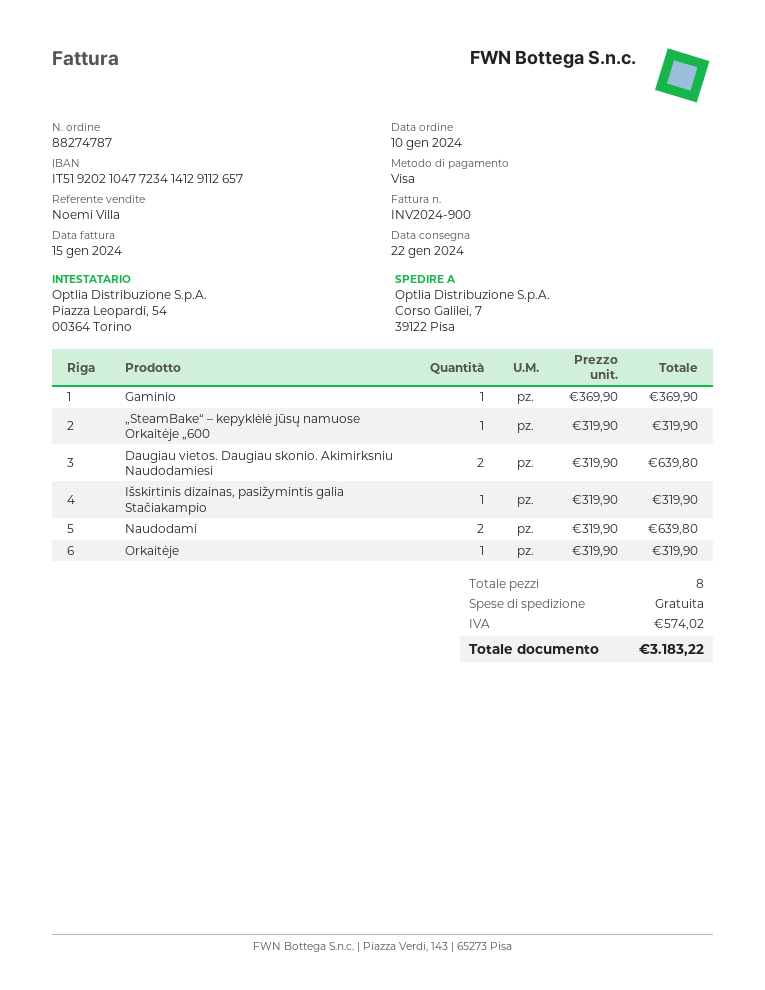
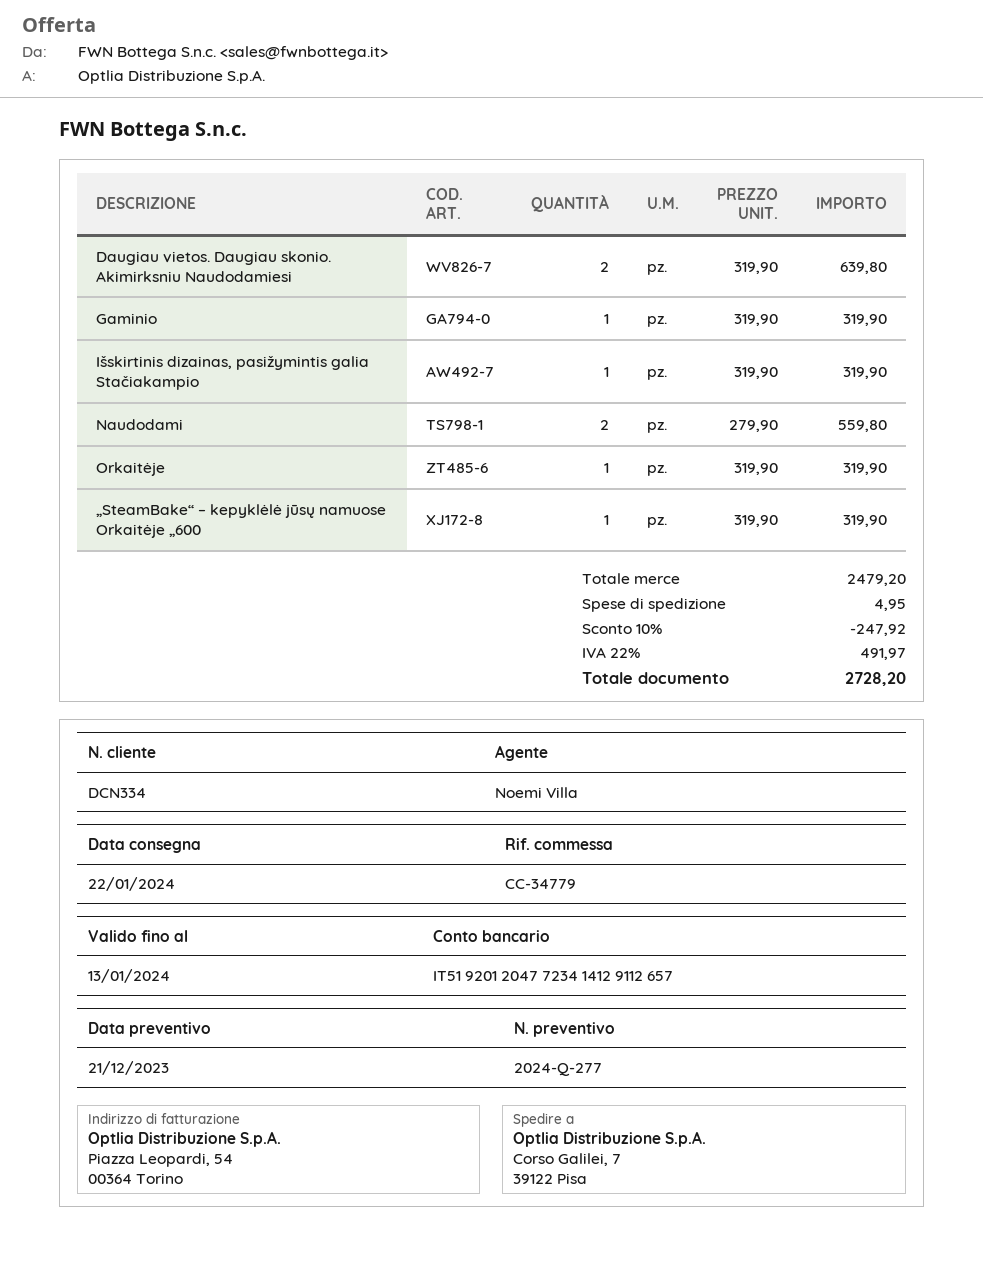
bank account: IT5192021047723414129112657 -> IT5192012047723414129112657
Gaminio: 1 x 369.90 = 369.90 -> 1 x 319.90 = 319.90
Naudodami: 2 x 319.90 = 639.80 -> 2 x 279.90 = 559.80
discount: none -> 10% = 247.92
shipping: 0.00 -> 4.95
tax: 574.02 -> 491.97
total: 3183.22 -> 2728.20

